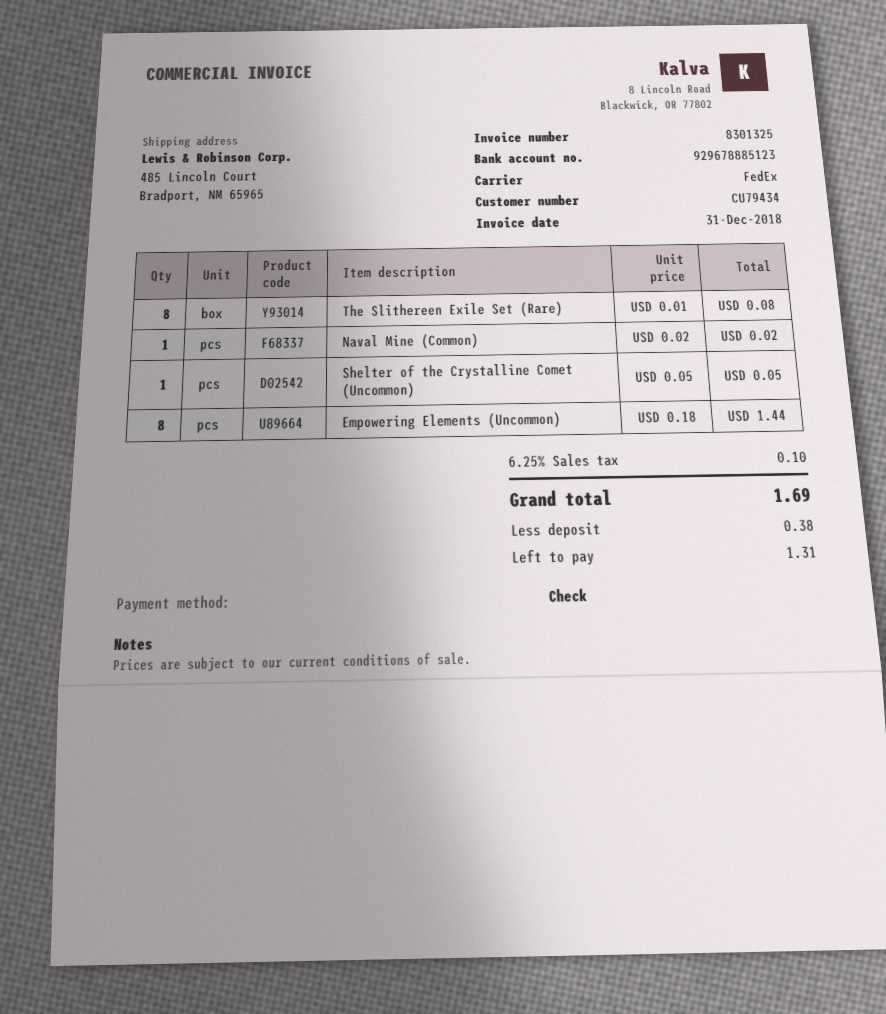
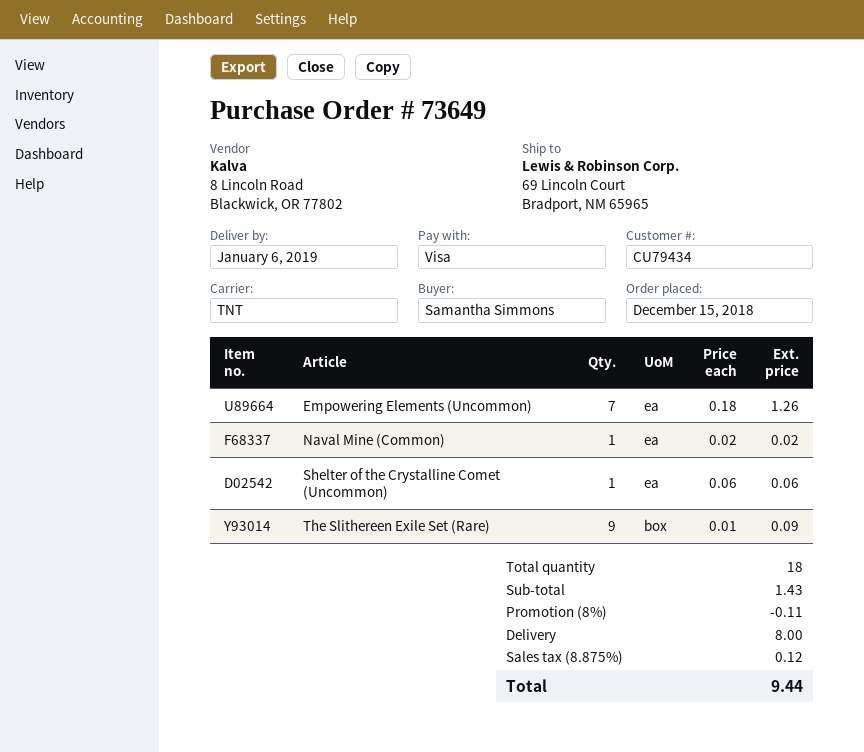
payment method: cheque -> Visa
shipping method: FedEx -> TNT
ship to: 485 Lincoln Court, Bradport, NM 65965 -> 69 Lincoln Court, Bradport, NM 65965
The Slithereen Exile Set (Rare): 8 x 0.01 = 0.08 -> 9 x 0.01 = 0.09
Shelter of the Crystalline Comet (Uncommon): 1 x 0.05 = 0.05 -> 1 x 0.06 = 0.06
Empowering Elements (Uncommon): 8 x 0.18 = 1.44 -> 7 x 0.18 = 1.26
discount: none -> 8% = 0.11
shipping: none -> 8.00
tax: 6.25% = 0.10 -> 8.875% = 0.12
total: 1.69 -> 9.44

